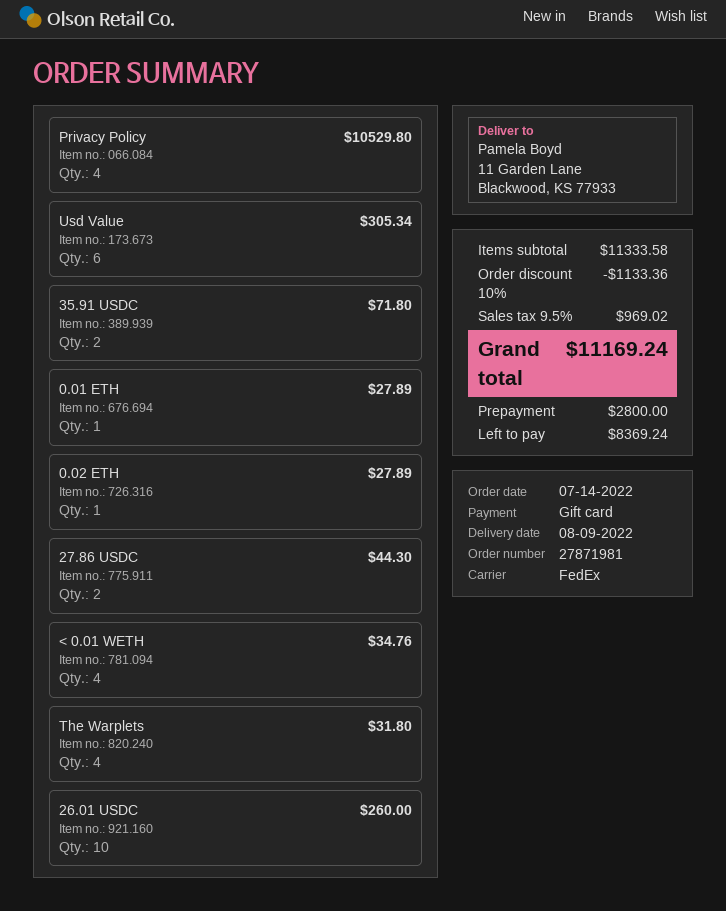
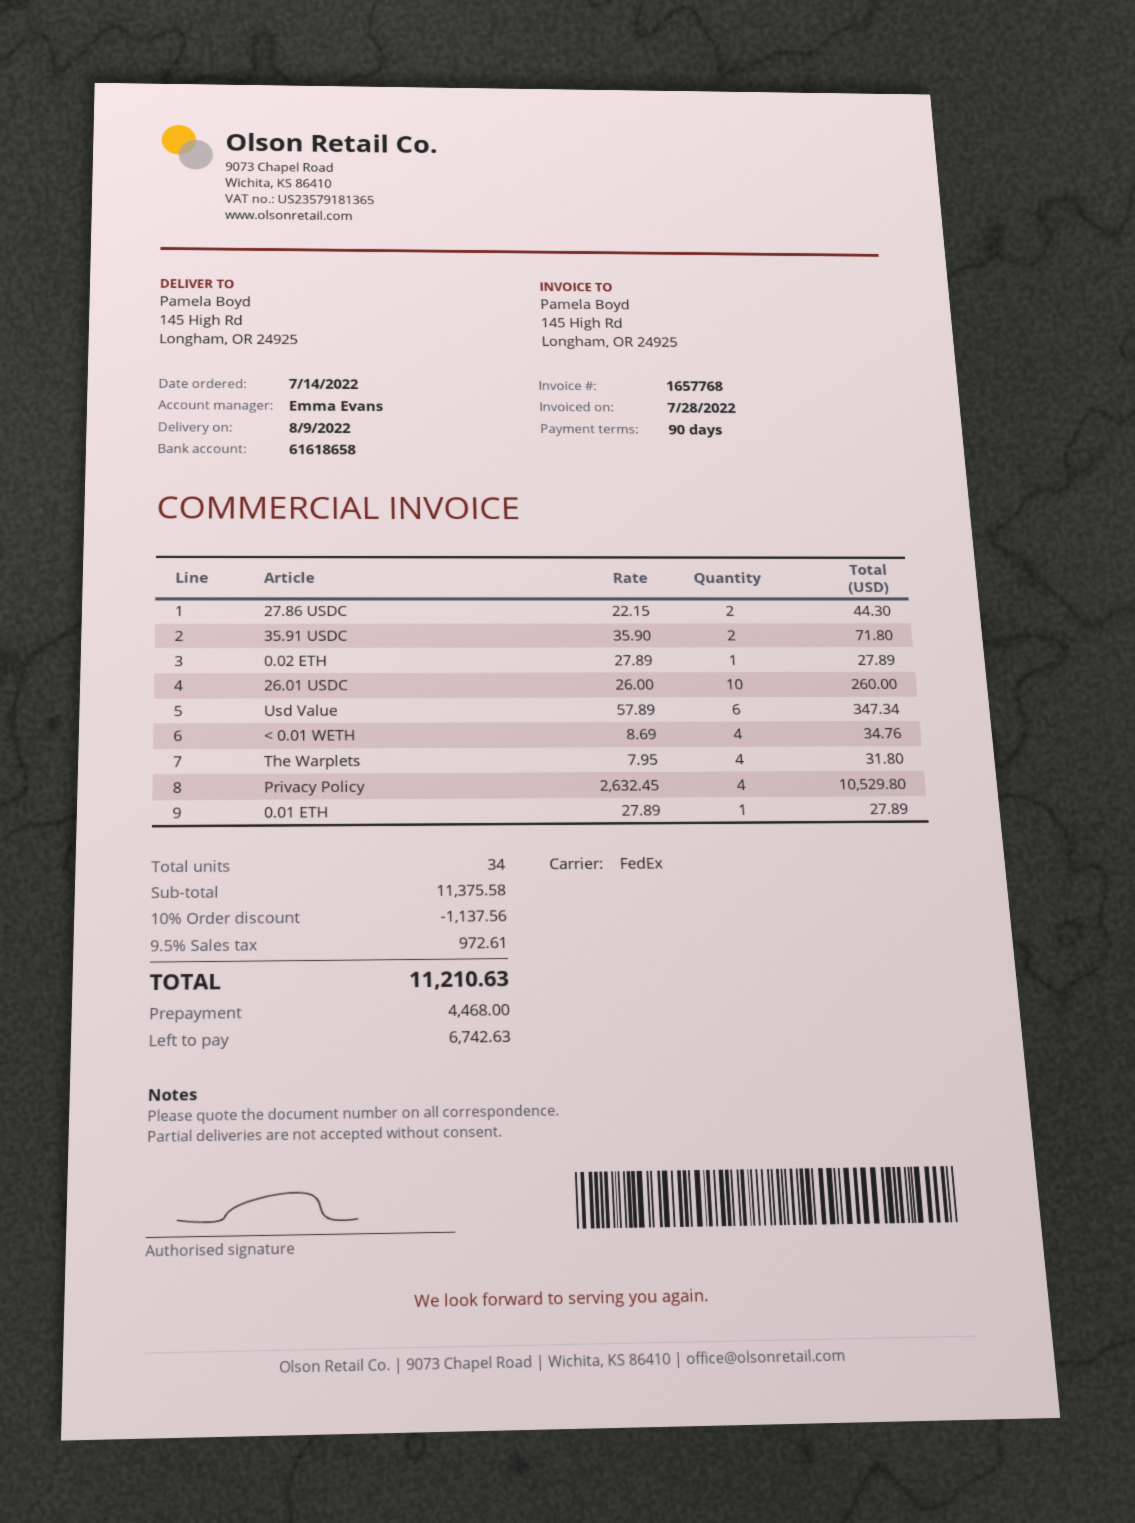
ship to: 11 Garden Lane, Blackwood, KS 77933 -> 145 High Rd, Longham, OR 24925
Usd Value: 6 for 305.34 -> 6 for 347.34
subtotal: 11333.58 -> 11375.58
discount: 10% = 1133.36 -> 10% = 1137.56
tax: 9.5% = 969.02 -> 9.5% = 972.61
total: 11169.24 -> 11210.63
deposit: 2800.00 -> 4468.00
balance: 8369.24 -> 6742.63

